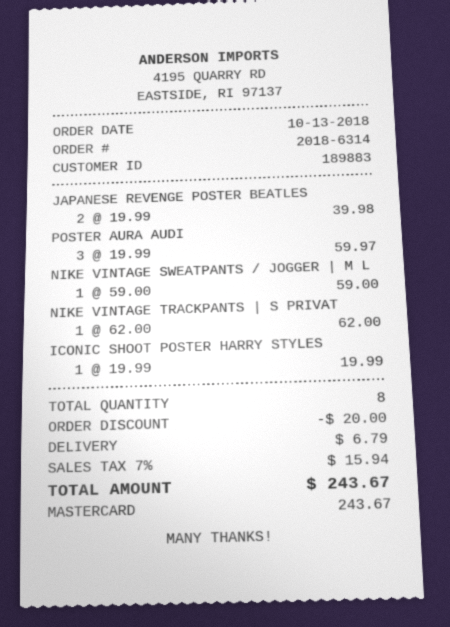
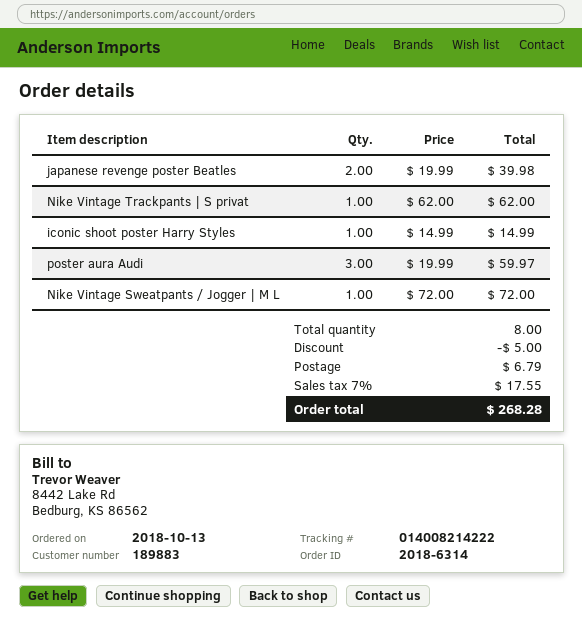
NIKE VINTAGE SWEATPANTS / JOGGER | M L: 1 x 59.00 = 59.00 -> 1 x 72.00 = 72.00
ICONIC SHOOT POSTER HARRY STYLES: 1 x 19.99 = 19.99 -> 1 x 14.99 = 14.99
discount: 20.00 -> 5.00
tax: 7% = 15.94 -> 7% = 17.55
total: 243.67 -> 268.28

